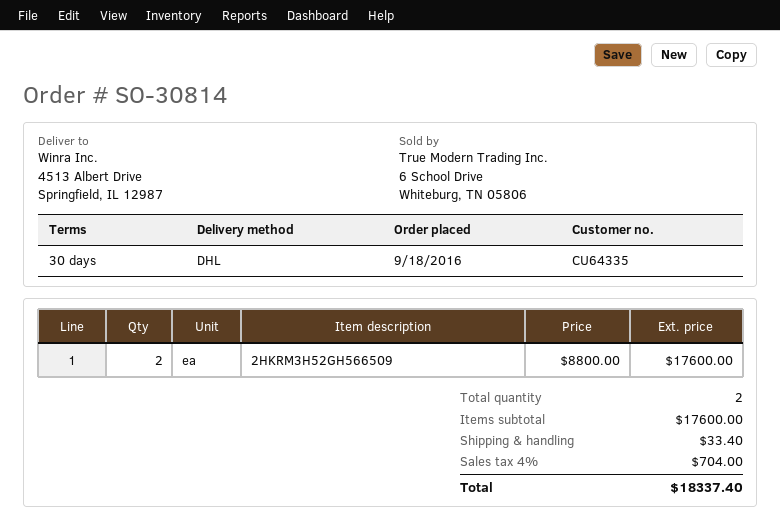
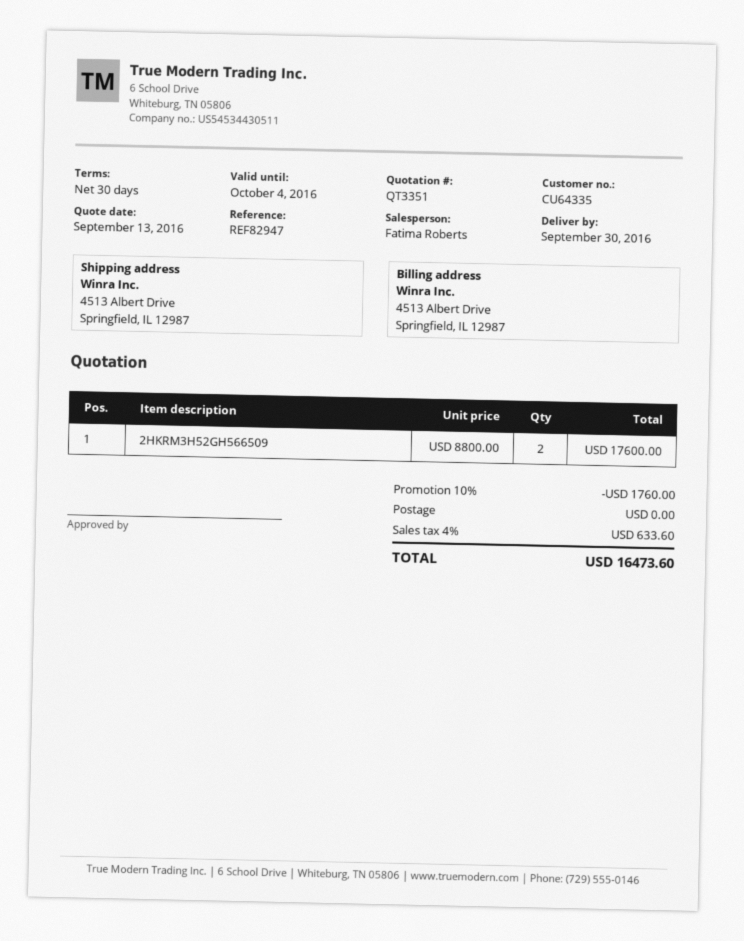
discount: none -> 10% = 1760.00
shipping: 33.40 -> 0.00
tax: 4% = 704.00 -> 4% = 633.60
total: 18337.40 -> 16473.60

